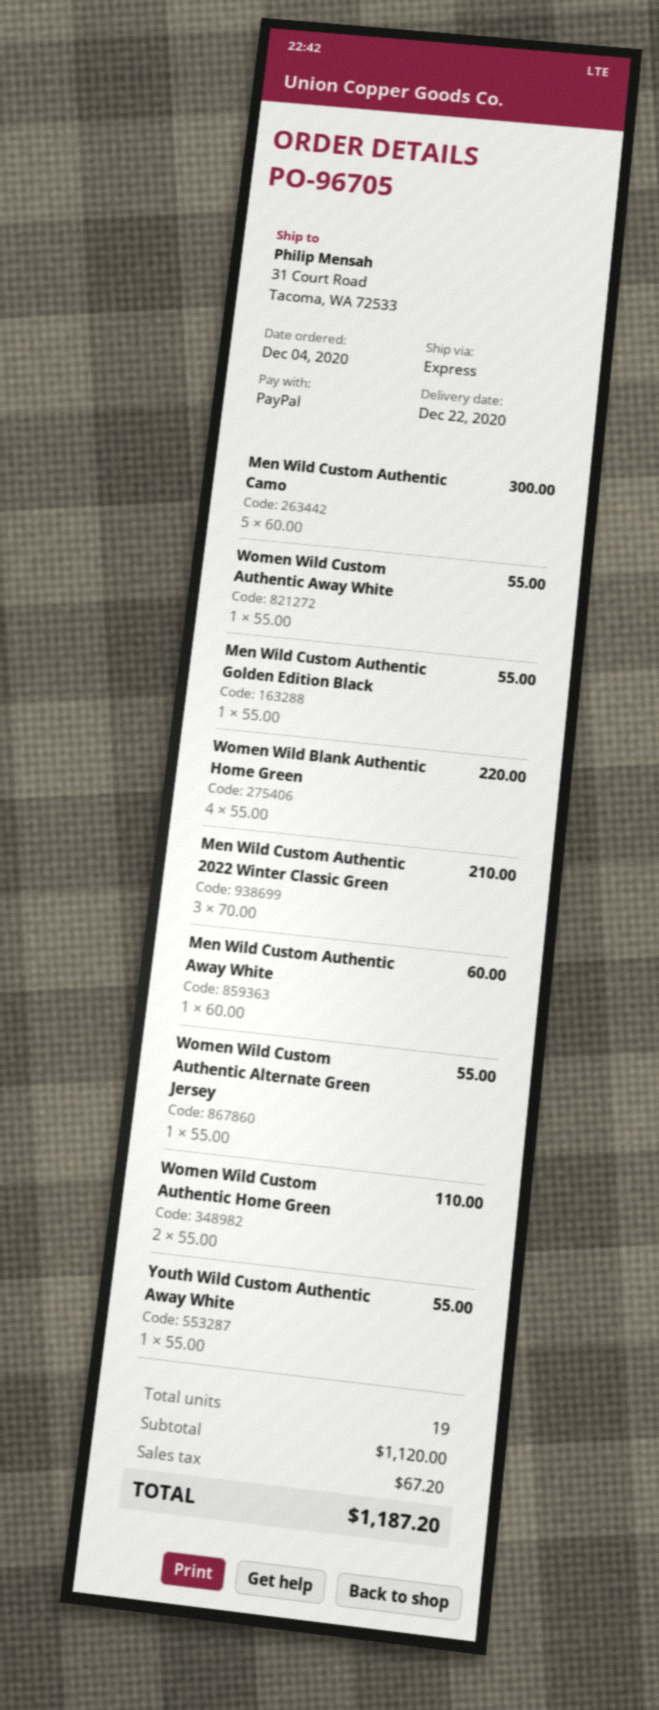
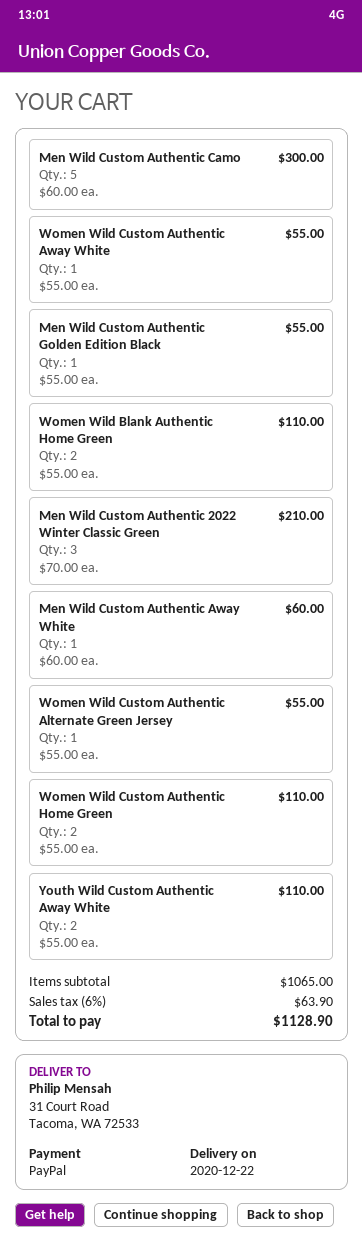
Women Wild Blank Authentic Home Green: 4 x 55.00 = 220.00 -> 2 x 55.00 = 110.00
Youth Wild Custom Authentic Away White: 1 x 55.00 = 55.00 -> 2 x 55.00 = 110.00
subtotal: 1120.00 -> 1065.00
tax: 67.20 -> 63.90
total: 1187.20 -> 1128.90

